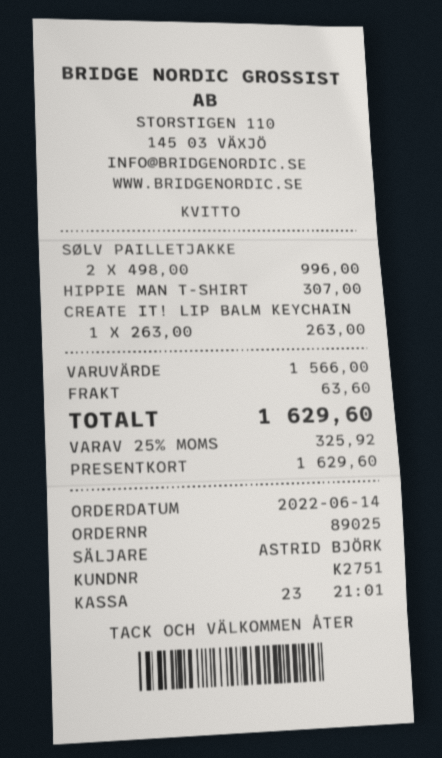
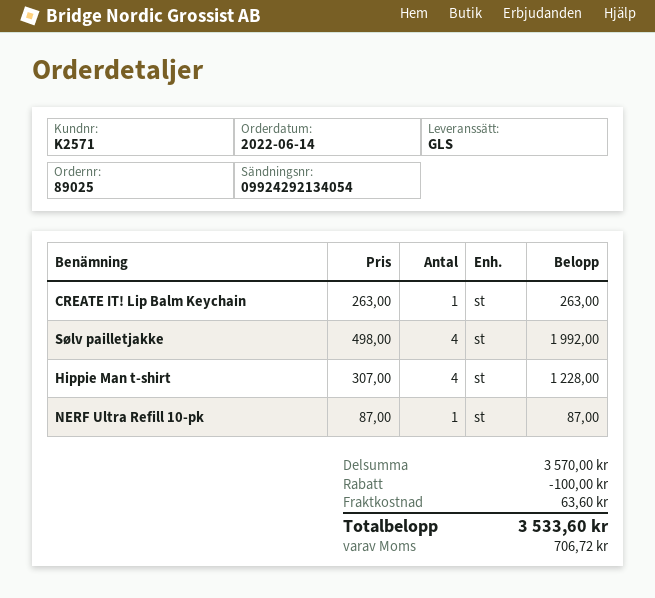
customer number: K2751 -> K2571
SØLV PAILLETJAKKE: 2 x 498.00 = 996.00 -> 4 x 498.00 = 1992.00
HIPPIE MAN T-SHIRT: 1 x 307.00 = 307.00 -> 4 x 307.00 = 1228.00
NERF Ultra Refill 10-pk: none -> 1 x 87.00 = 87.00
subtotal: 1566.00 -> 3570.00
discount: none -> 100.00
tax: 325.92 -> 706.72
total: 1629.60 -> 3533.60

